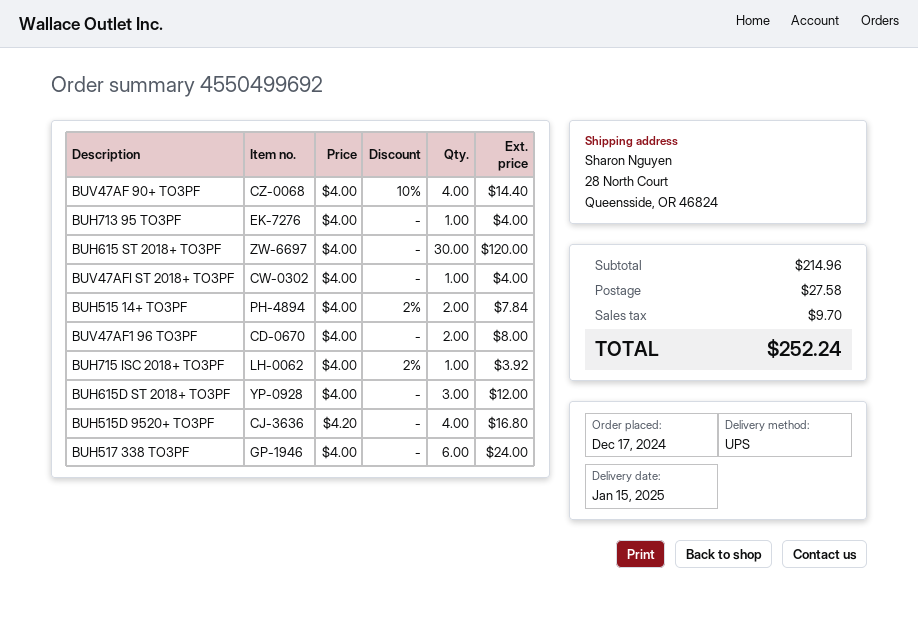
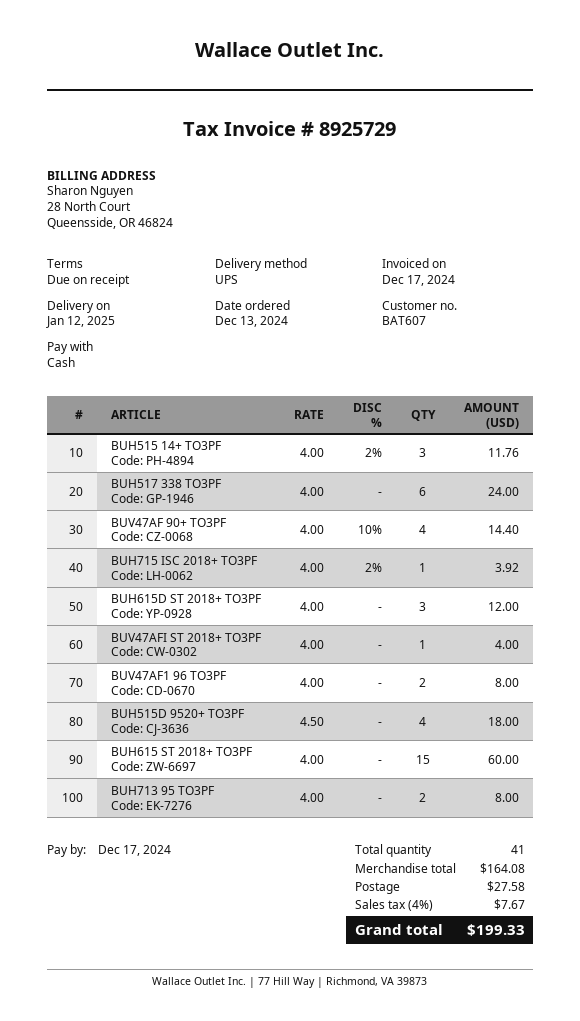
order date: 2024-12-17 -> 2024-12-13
delivery date: 2025-01-15 -> 2025-01-12
BUH713 95 TO3PF: 1 x 4.00 = 4.00 -> 2 x 4.00 = 8.00
BUH615 ST 2018+ TO3PF: 30 x 4.00 = 120.00 -> 15 x 4.00 = 60.00
BUH515 14+ TO3PF: 2 x 4.00 - 2% = 7.84 -> 3 x 4.00 - 2% = 11.76
BUH515D 9520+ TO3PF: 4 x 4.20 = 16.80 -> 4 x 4.50 = 18.00
subtotal: 214.96 -> 164.08
tax: 9.70 -> 7.67
total: 252.24 -> 199.33

